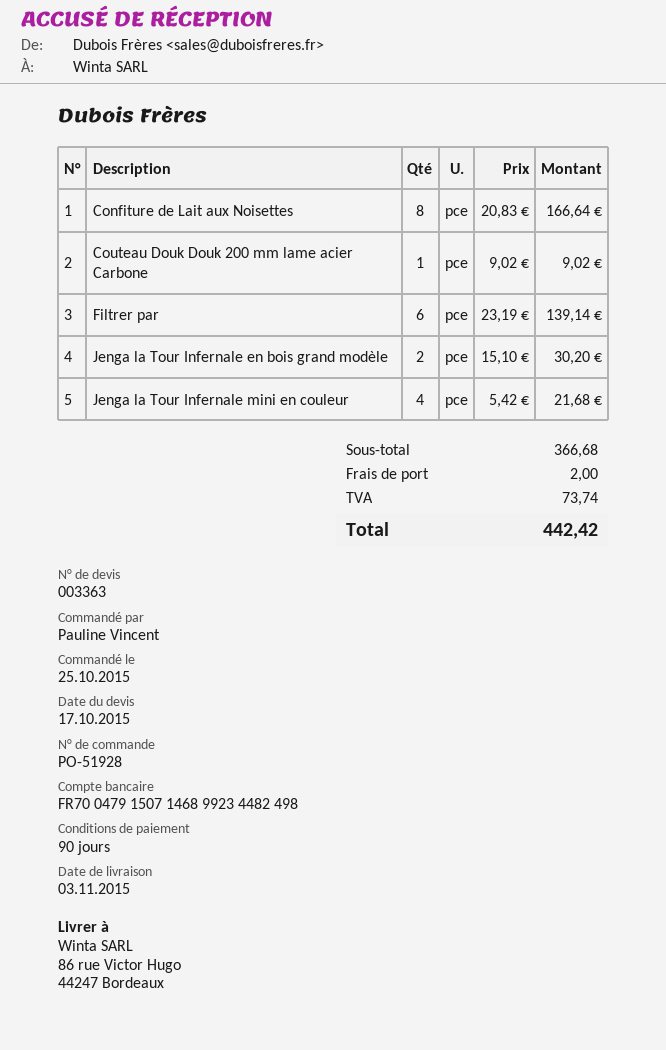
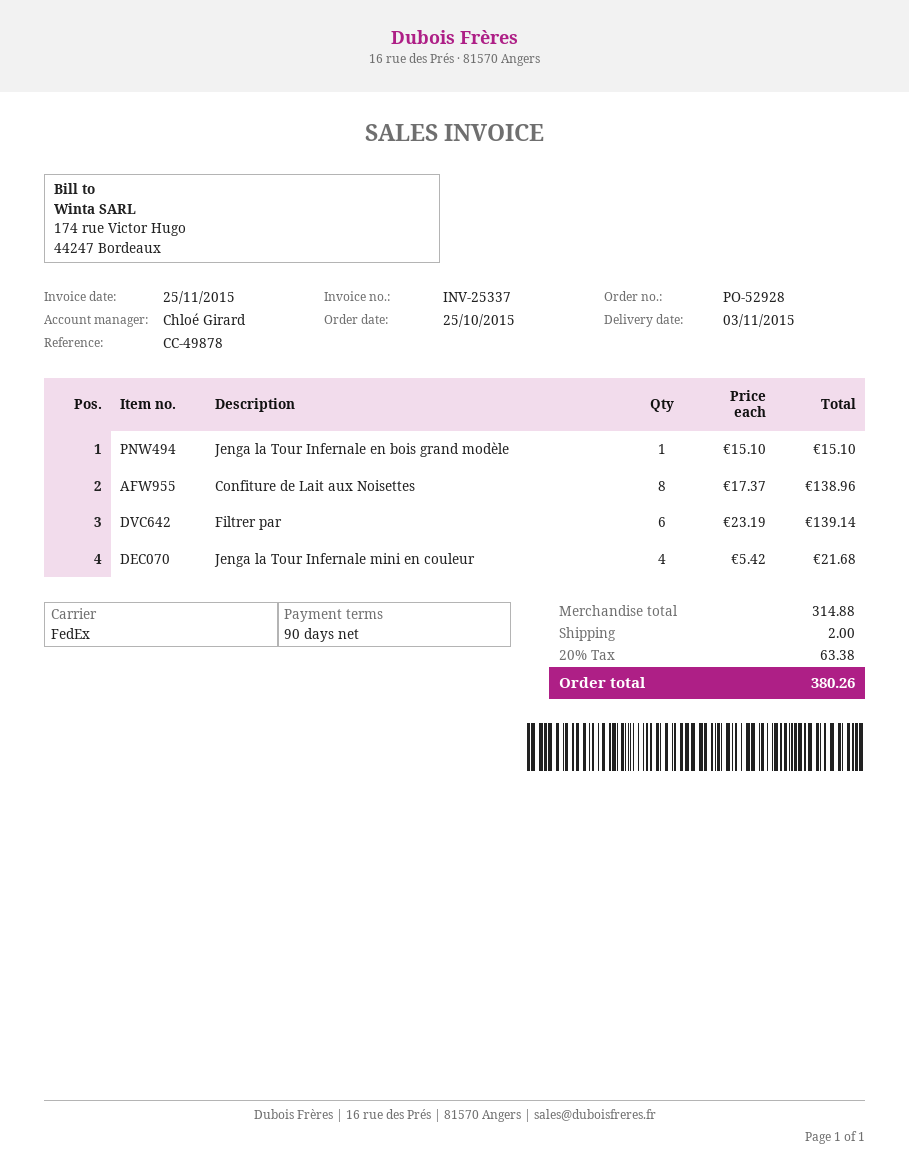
order number: PO-51928 -> PO-52928
Confiture de Lait aux Noisettes: 8 x 20.83 = 166.64 -> 8 x 17.37 = 138.96
Couteau Douk Douk 200 mm lame acier Carbone: 1 x 9.02 = 9.02 -> none
Jenga la Tour Infernale en bois grand modèle: 2 x 15.10 = 30.20 -> 1 x 15.10 = 15.10
subtotal: 366.68 -> 314.88
tax: 73.74 -> 63.38
total: 442.42 -> 380.26

